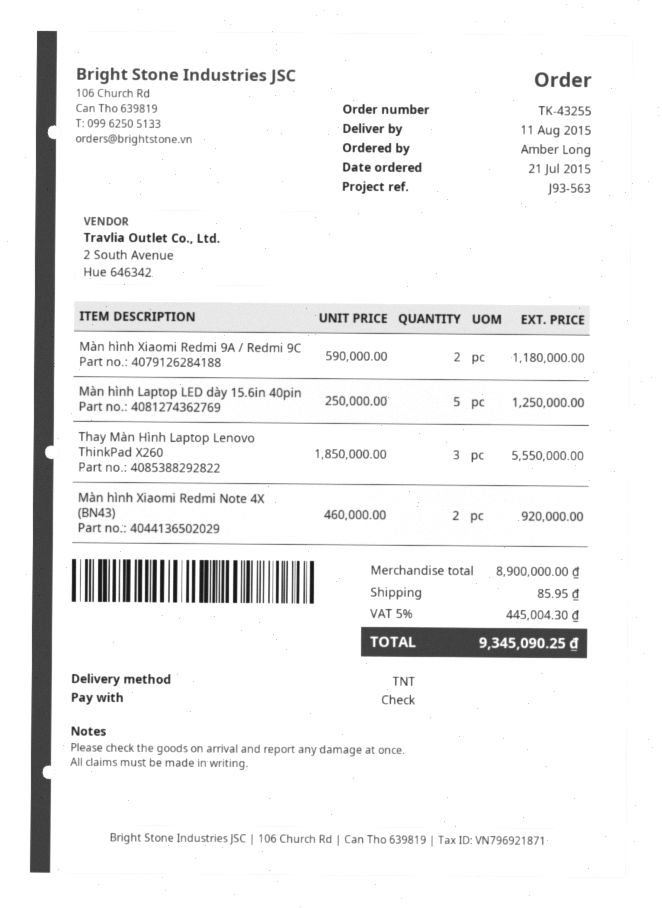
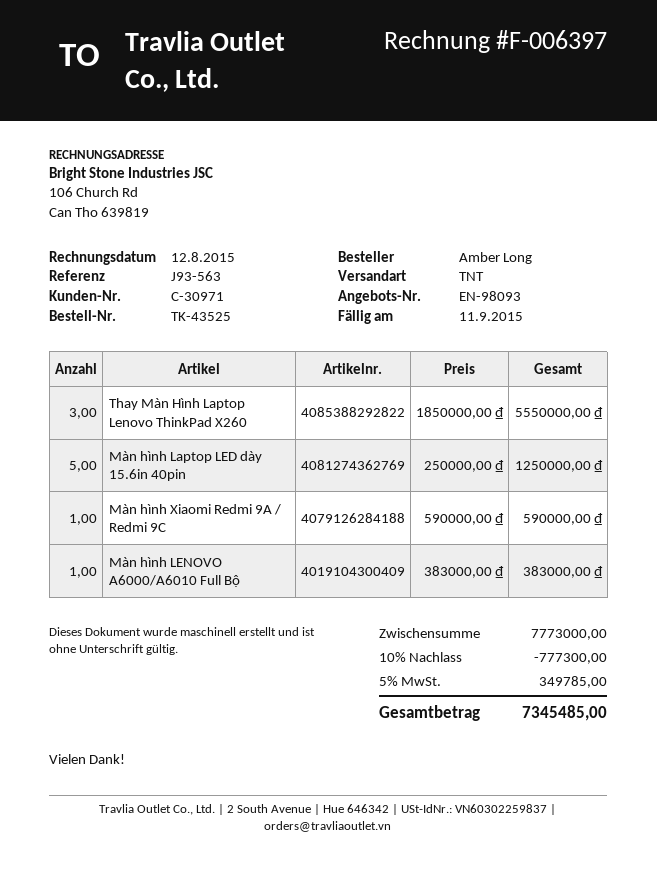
order number: TK-43255 -> TK-43525
Màn hình Xiaomi Redmi 9A / Redmi 9C: 2 x 590000.00 = 1180000.00 -> 1 x 590000.00 = 590000.00
Màn hình Xiaomi Redmi Note 4X (BN43): 2 x 460000.00 = 920000.00 -> none
Màn hình LENOVO A6000/A6010 Full Bộ: none -> 1 x 383000.00 = 383000.00
subtotal: 8900000.00 -> 7773000.00
discount: none -> 10% = 777300.00
shipping: 85.95 -> none
tax: 5% = 445004.30 -> 5% = 349785.00
total: 9345090.25 -> 7345485.00

